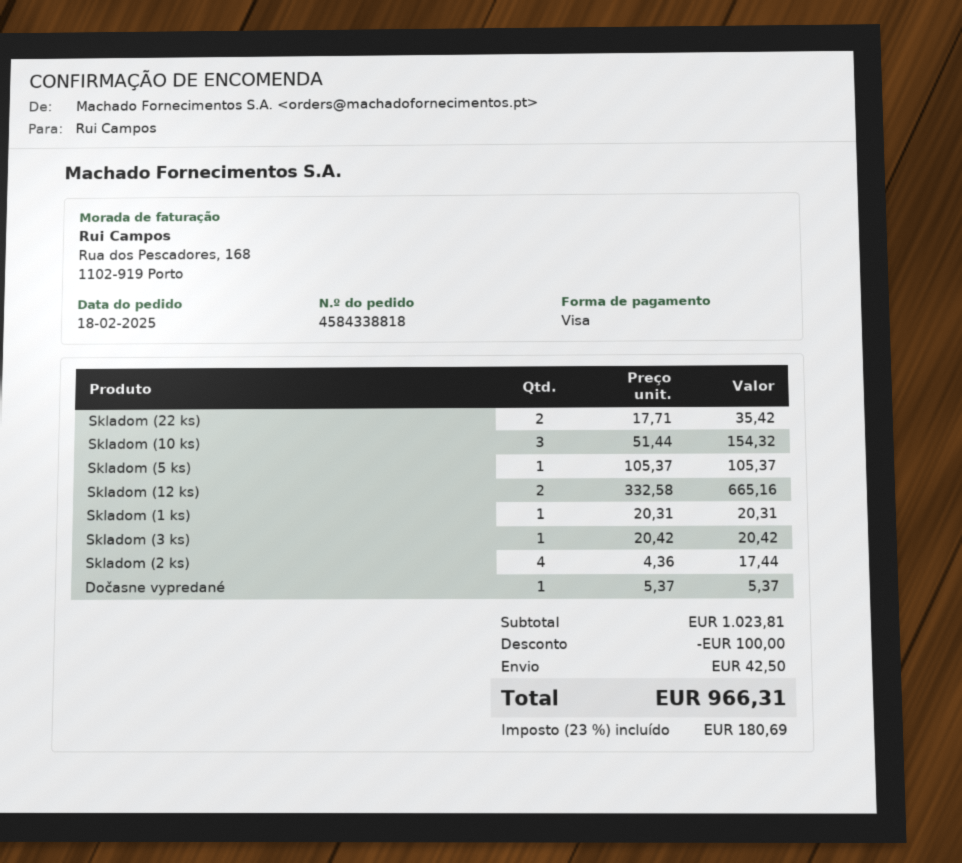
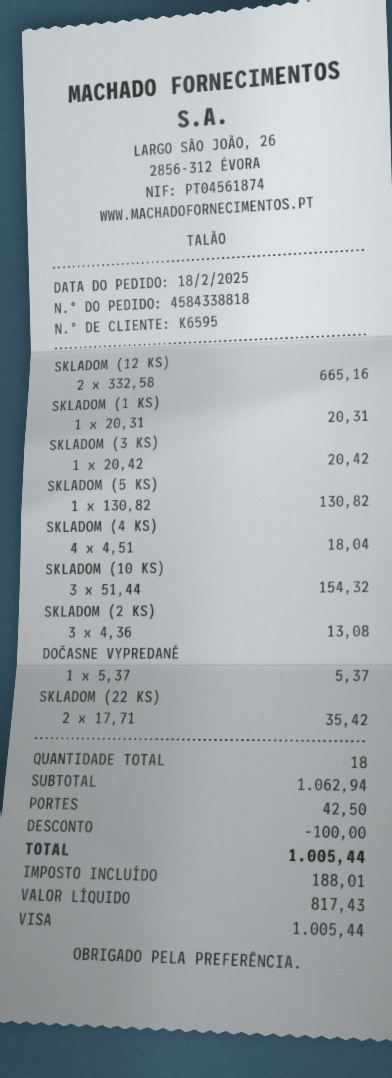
Skladom (5 ks): 1 x 105.37 = 105.37 -> 1 x 130.82 = 130.82
Skladom (2 ks): 4 x 4.36 = 17.44 -> 3 x 4.36 = 13.08
SKLADOM (4 KS): none -> 4 x 4.51 = 18.04
subtotal: 1023.81 -> 1062.94
tax: 180.69 -> 188.01
total: 966.31 -> 1005.44

